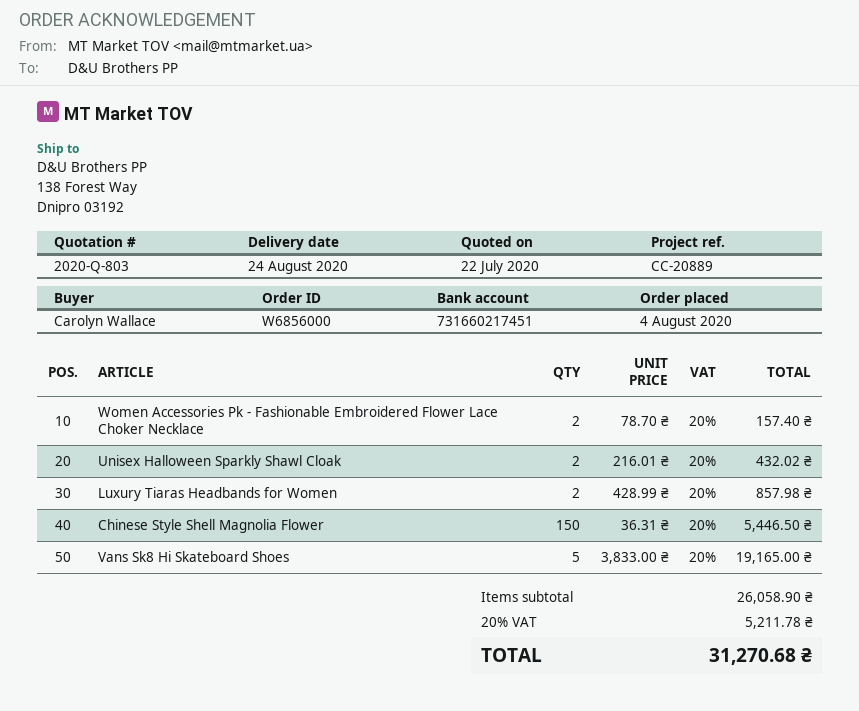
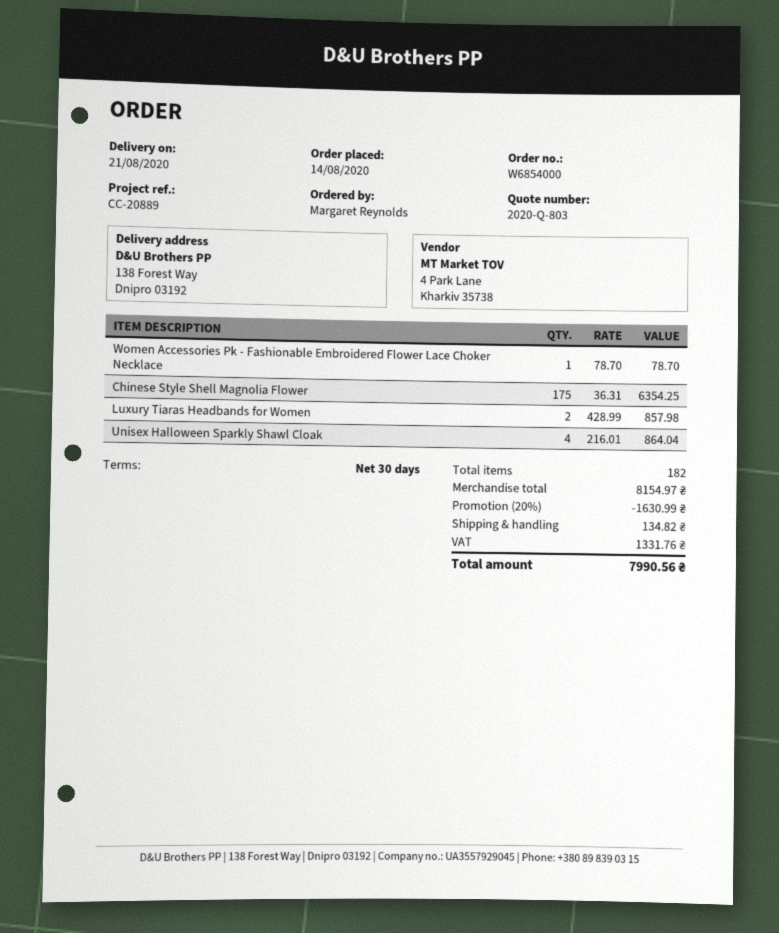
order number: W6856000 -> W6854000
order date: 2020-08-04 -> 2020-08-14
delivery date: 2020-08-24 -> 2020-08-21
ordered by: Carolyn Wallace -> Margaret Reynolds
Women Accessories Pk - Fashionable Embroidered Flower Lace Choker Necklace: 2 x 78.70 = 157.40 -> 1 x 78.70 = 78.70
Unisex Halloween Sparkly Shawl Cloak: 2 x 216.01 = 432.02 -> 4 x 216.01 = 864.04
Chinese Style Shell Magnolia Flower: 150 x 36.31 = 5446.50 -> 175 x 36.31 = 6354.25
Vans Sk8 Hi Skateboard Shoes: 5 x 3833.00 = 19165.00 -> none
subtotal: 26058.90 -> 8154.97
discount: none -> 20% = 1630.99
shipping: none -> 134.82
tax: 5211.78 -> 1331.76
total: 31270.68 -> 7990.56

